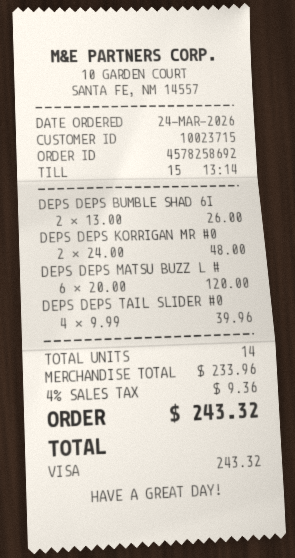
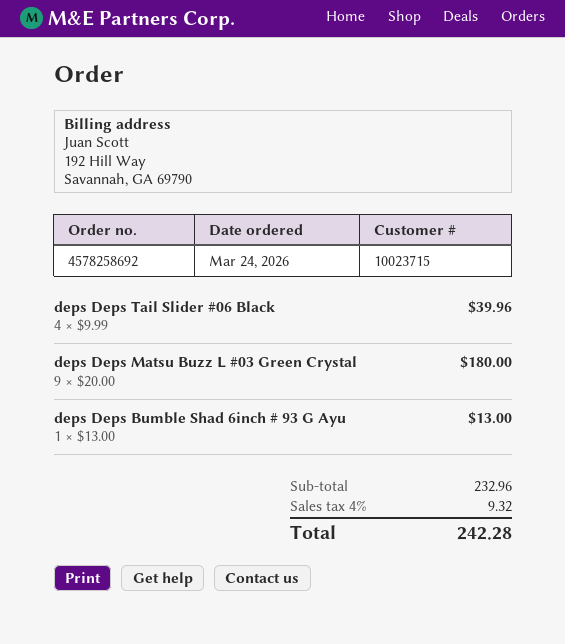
DEPS DEPS BUMBLE SHAD 6I: 2 x 13.00 = 26.00 -> 1 x 13.00 = 13.00
DEPS DEPS KORRIGAN MR #0: 2 x 24.00 = 48.00 -> none
DEPS DEPS MATSU BUZZ L #: 6 x 20.00 = 120.00 -> 9 x 20.00 = 180.00
subtotal: 233.96 -> 232.96
tax: 4% = 9.36 -> 4% = 9.32
total: 243.32 -> 242.28

